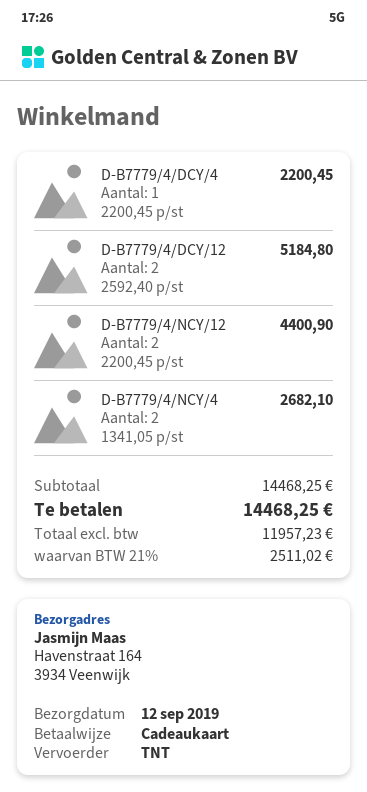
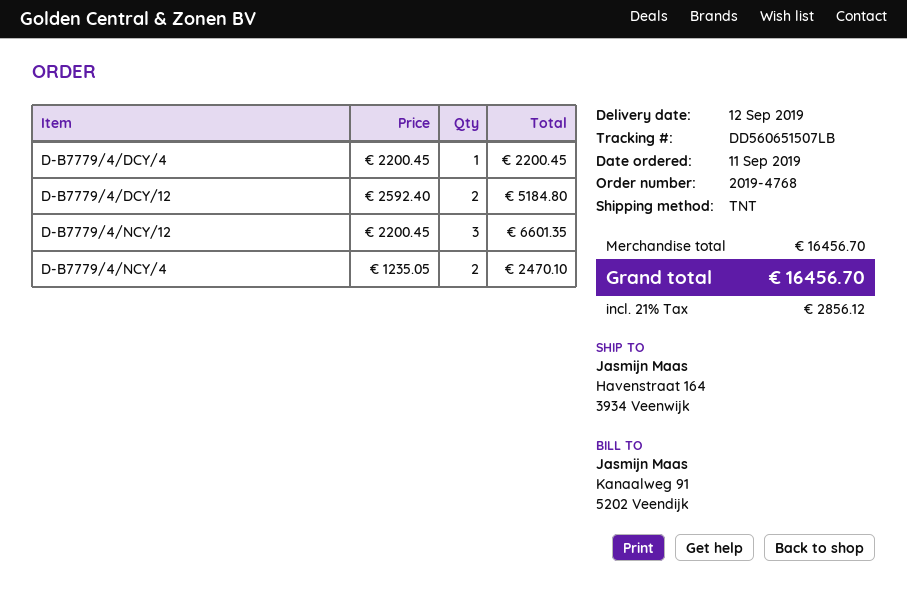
D-B7779/4/NCY/12: 2 x 2200.45 = 4400.90 -> 3 x 2200.45 = 6601.35
D-B7779/4/NCY/4: 2 x 1341.05 = 2682.10 -> 2 x 1235.05 = 2470.10
subtotal: 14468.25 -> 16456.70
tax: 21% = 2511.02 -> 21% = 2856.12
total: 14468.25 -> 16456.70

